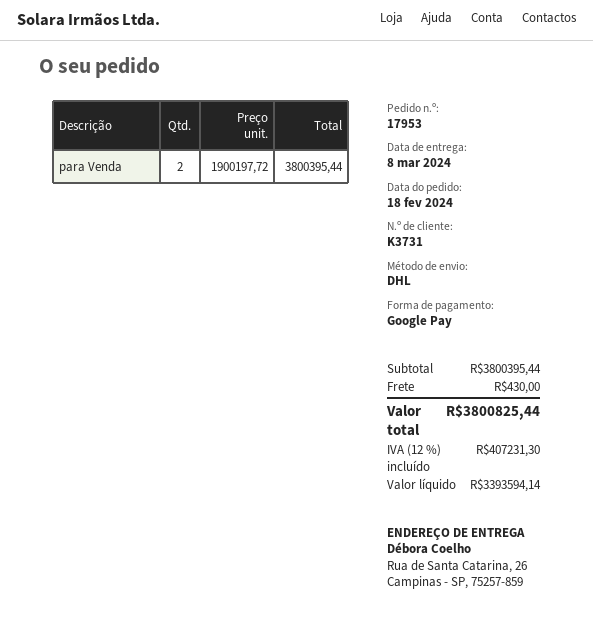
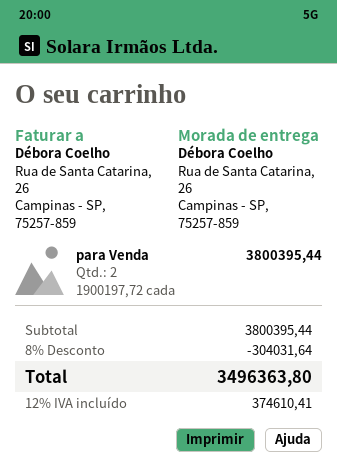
discount: none -> 8% = 304031.64
shipping: 430.00 -> none
tax: 12% = 407231.30 -> 12% = 374610.41
total: 3800825.44 -> 3496363.80

